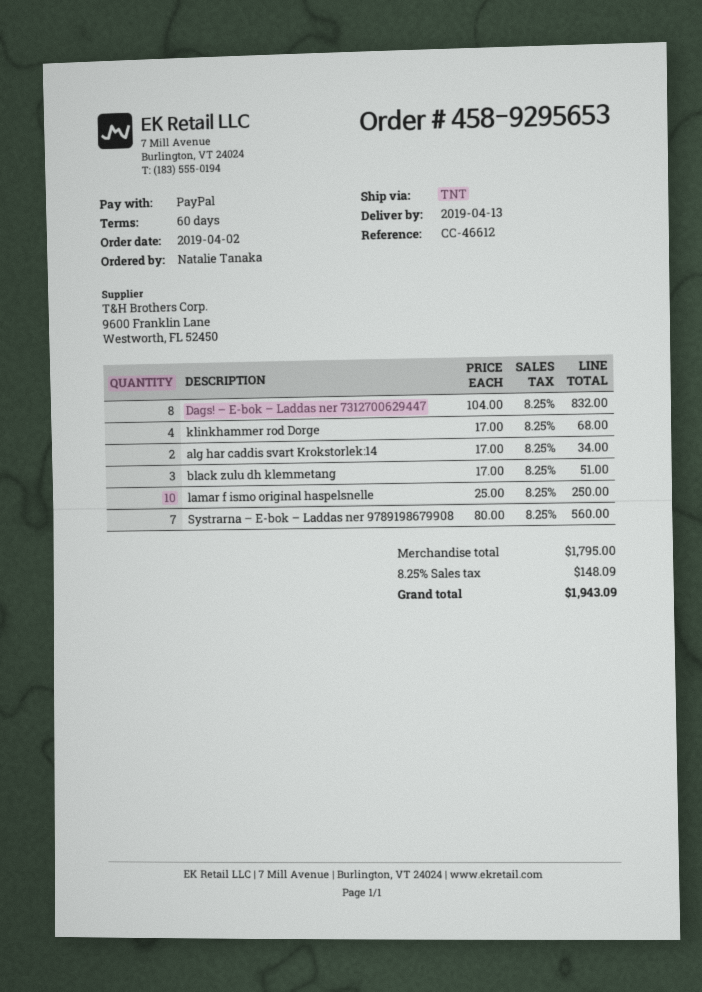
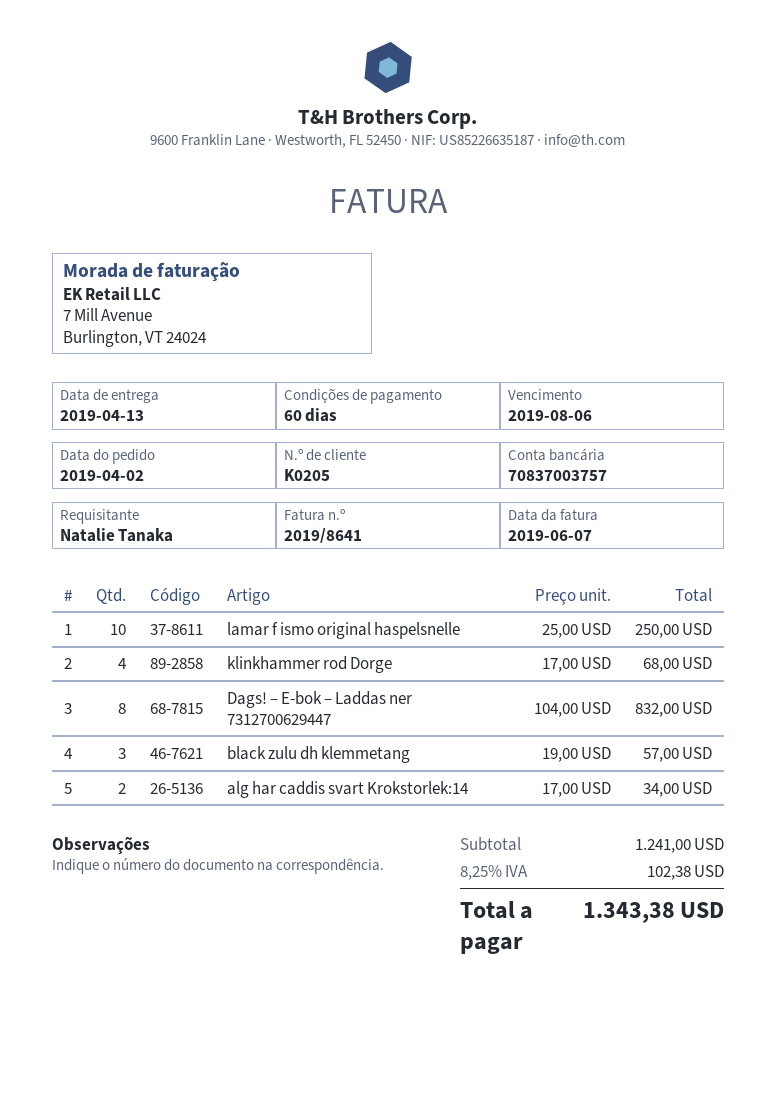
black zulu dh klemmetang: 3 x 17.00 = 51.00 -> 3 x 19.00 = 57.00
Systrarna – E-bok – Laddas ner 9789198679908: 7 x 80.00 = 560.00 -> none
subtotal: 1795.00 -> 1241.00
tax: 8.25% = 148.09 -> 8.25% = 102.38
total: 1943.09 -> 1343.38

